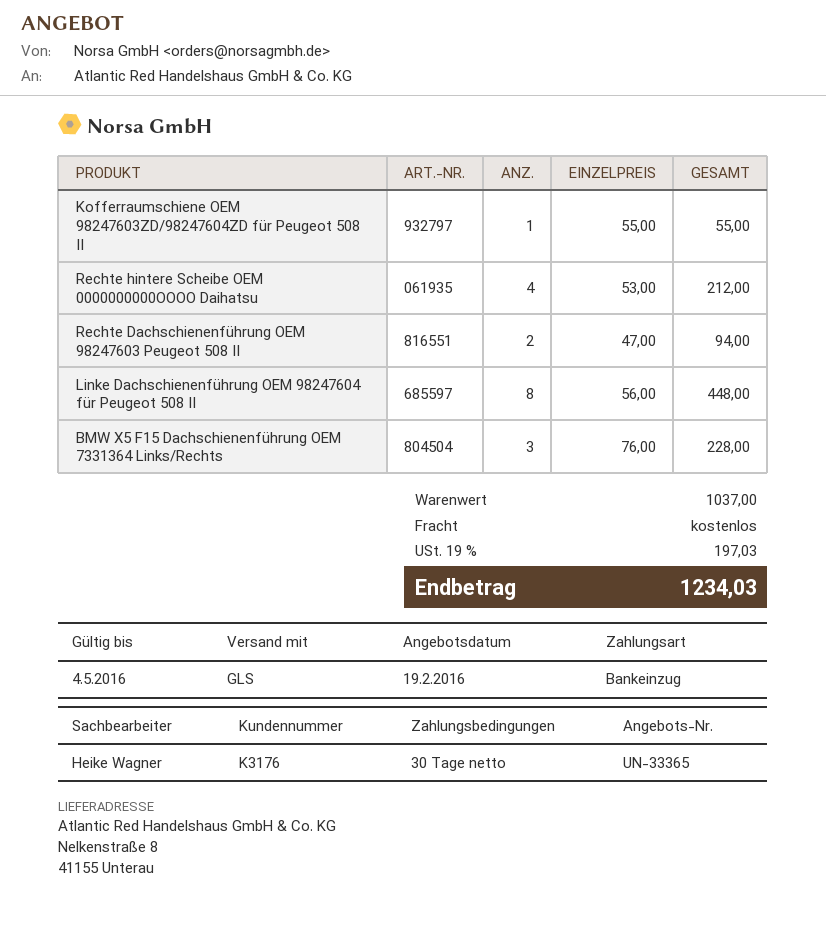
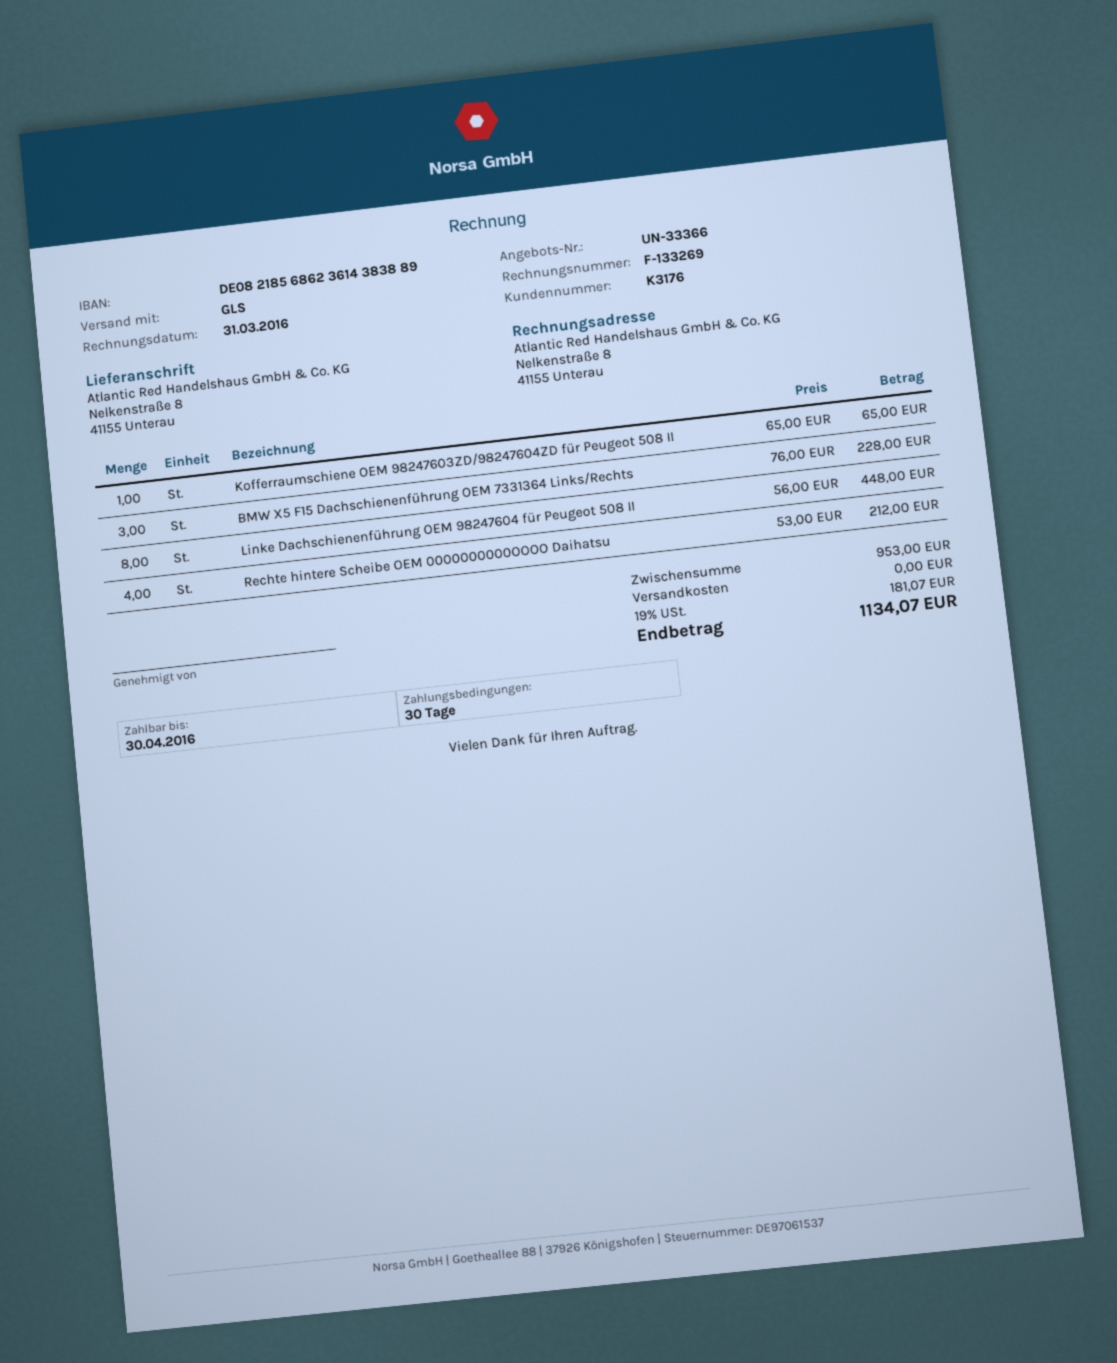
quote number: UN-33365 -> UN-33366
Kofferraumschiene OEM 98247603ZD/98247604ZD für Peugeot 508 II: 1 x 55.00 = 55.00 -> 1 x 65.00 = 65.00
Rechte Dachschienenführung OEM 98247603 Peugeot 508 II: 2 x 47.00 = 94.00 -> none
subtotal: 1037.00 -> 953.00
tax: 19% = 197.03 -> 19% = 181.07
total: 1234.03 -> 1134.07

